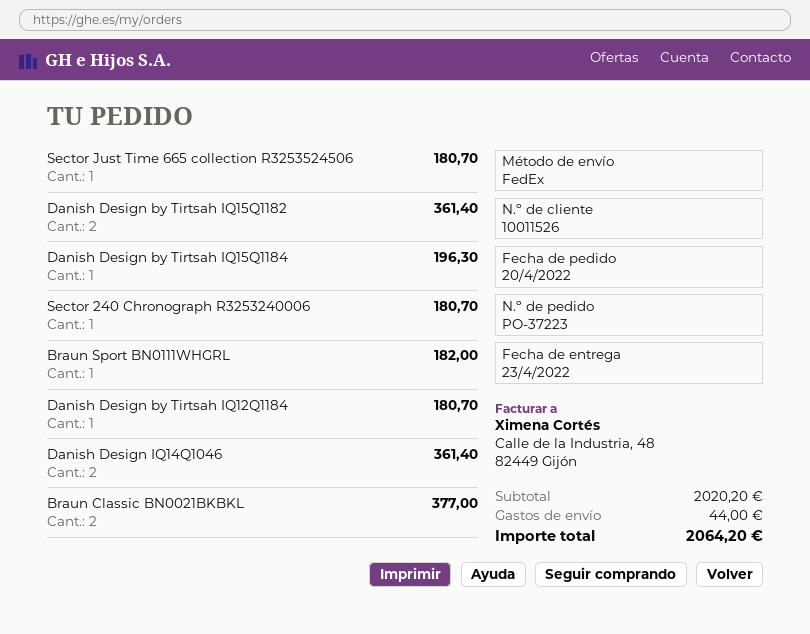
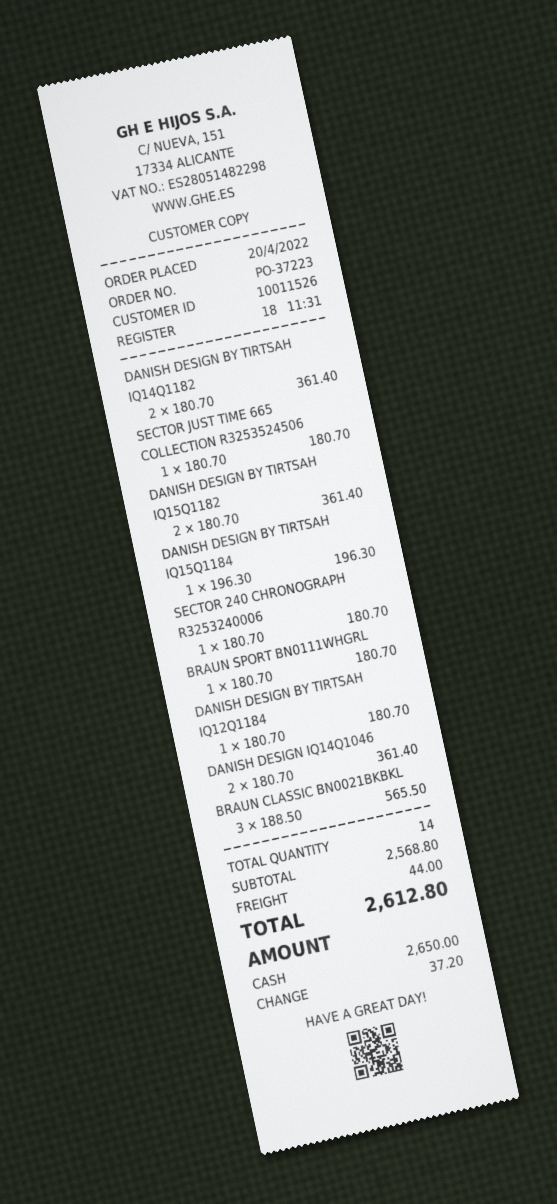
Braun Sport BN0111WHGRL: 1 for 182.00 -> 1 for 180.70
Braun Classic BN0021BKBKL: 2 for 377.00 -> 3 for 565.50
DANISH DESIGN BY TIRTSAH IQ14Q1182: none -> 2 for 361.40
subtotal: 2020.20 -> 2568.80
total: 2064.20 -> 2612.80

